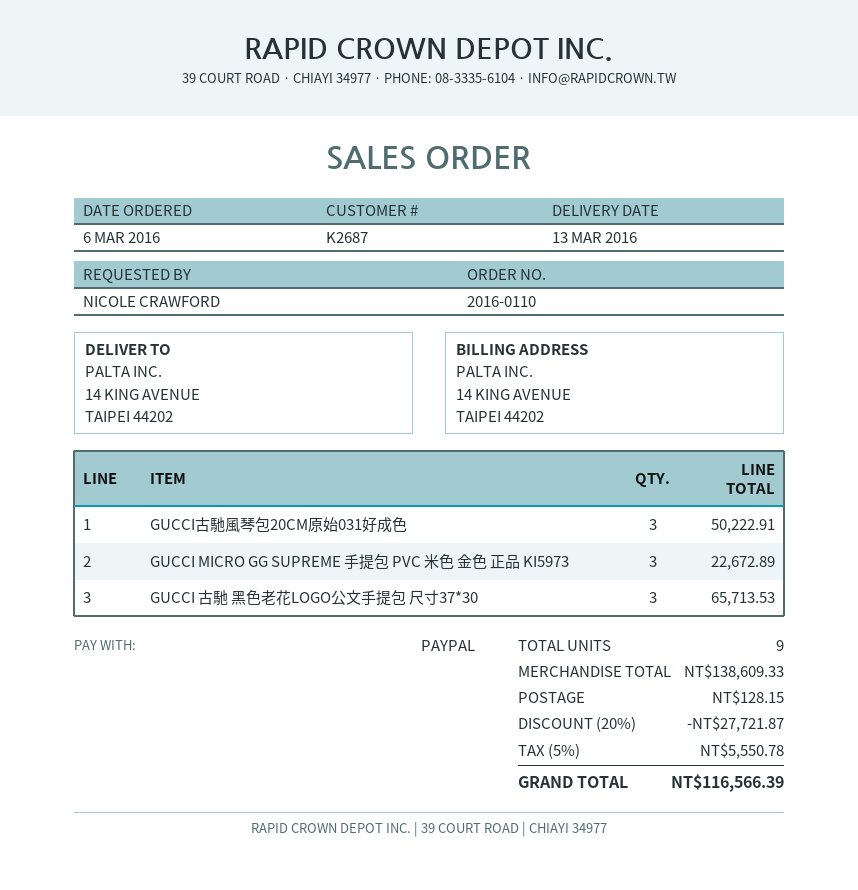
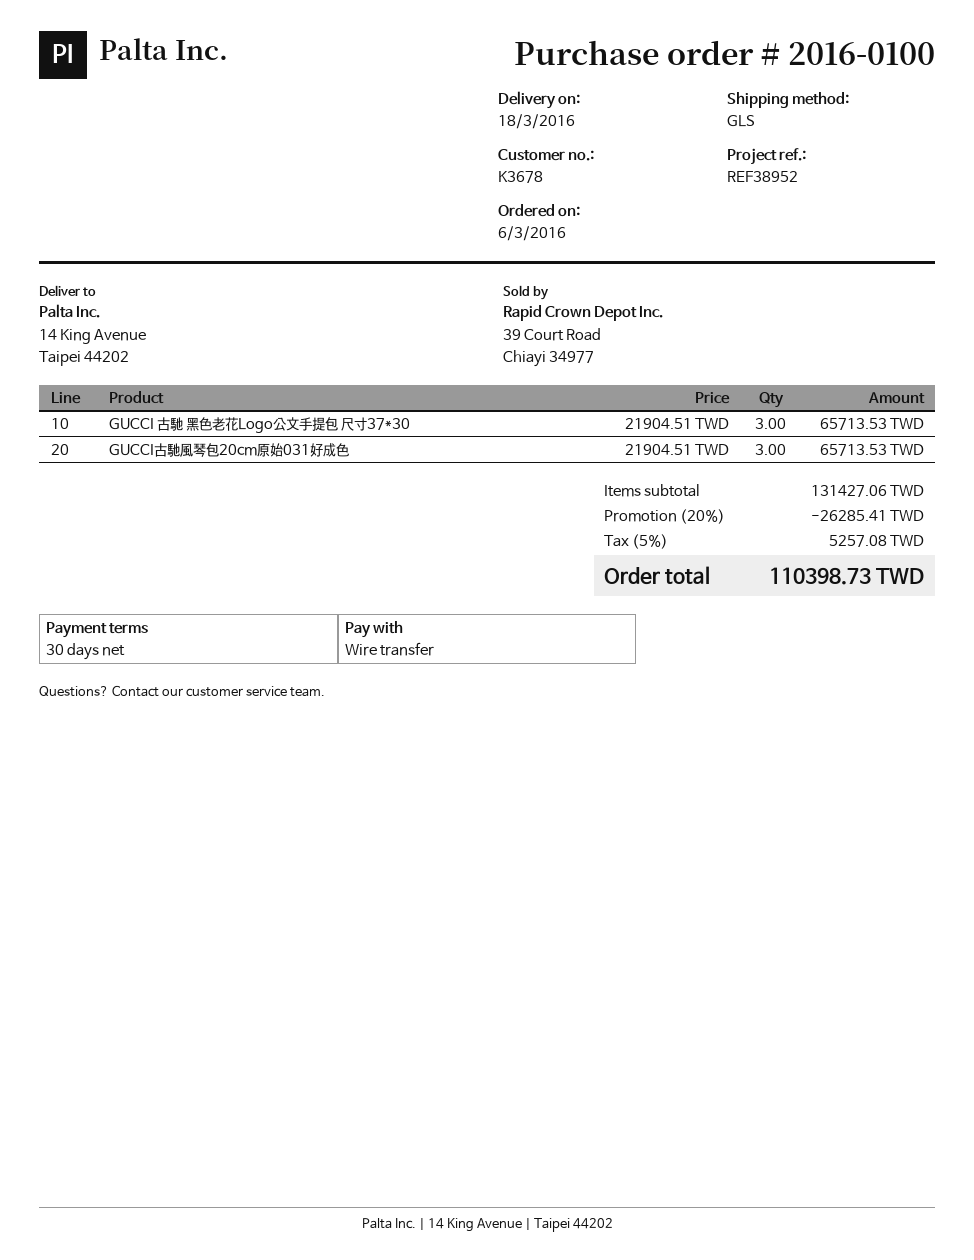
order number: 2016-0110 -> 2016-0100
delivery date: 2016-03-13 -> 2016-03-18
customer number: K2687 -> K3678
payment method: PayPal -> bank transfer
GUCCI古馳風琴包20CM原始031好成色: 3 for 50222.91 -> 3 for 65713.53
GUCCI MICRO GG SUPREME 手提包 PVC 米色 金色 正品 KI5973: 3 for 22672.89 -> none
subtotal: 138609.33 -> 131427.06
discount: 20% = 27721.87 -> 20% = 26285.41
shipping: 128.15 -> none
tax: 5% = 5550.78 -> 5% = 5257.08
total: 116566.39 -> 110398.73

